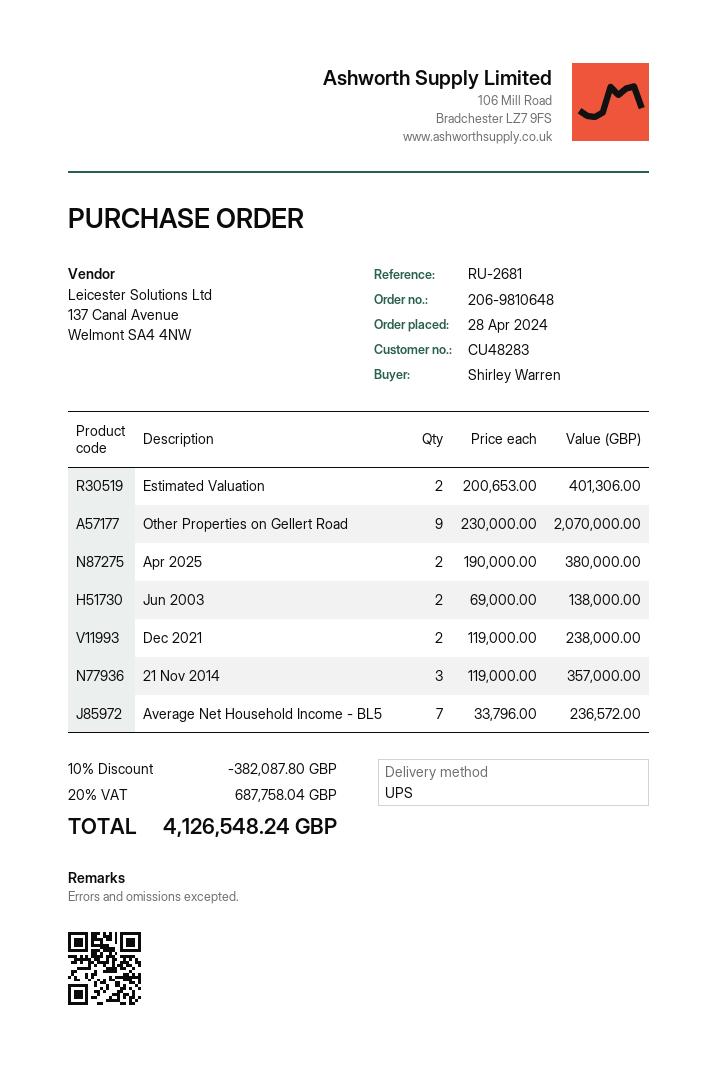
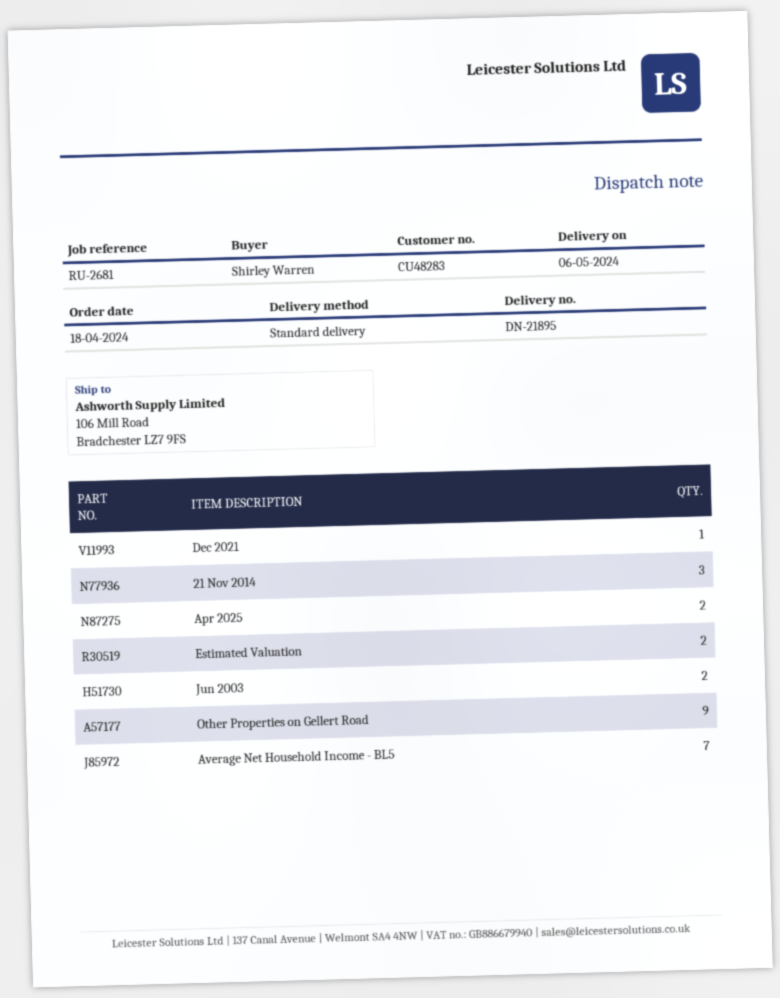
order date: 2024-04-28 -> 2024-04-18
shipping method: UPS -> standard
Dec 2021: 2 -> 1

